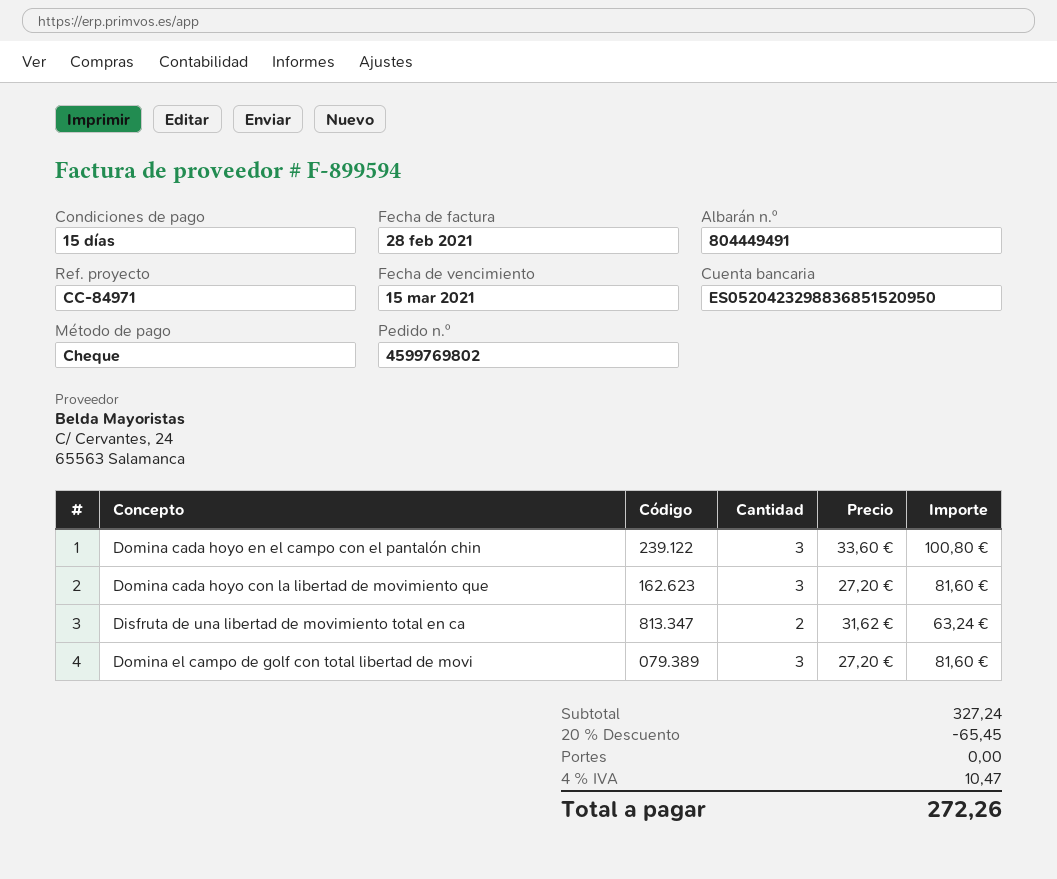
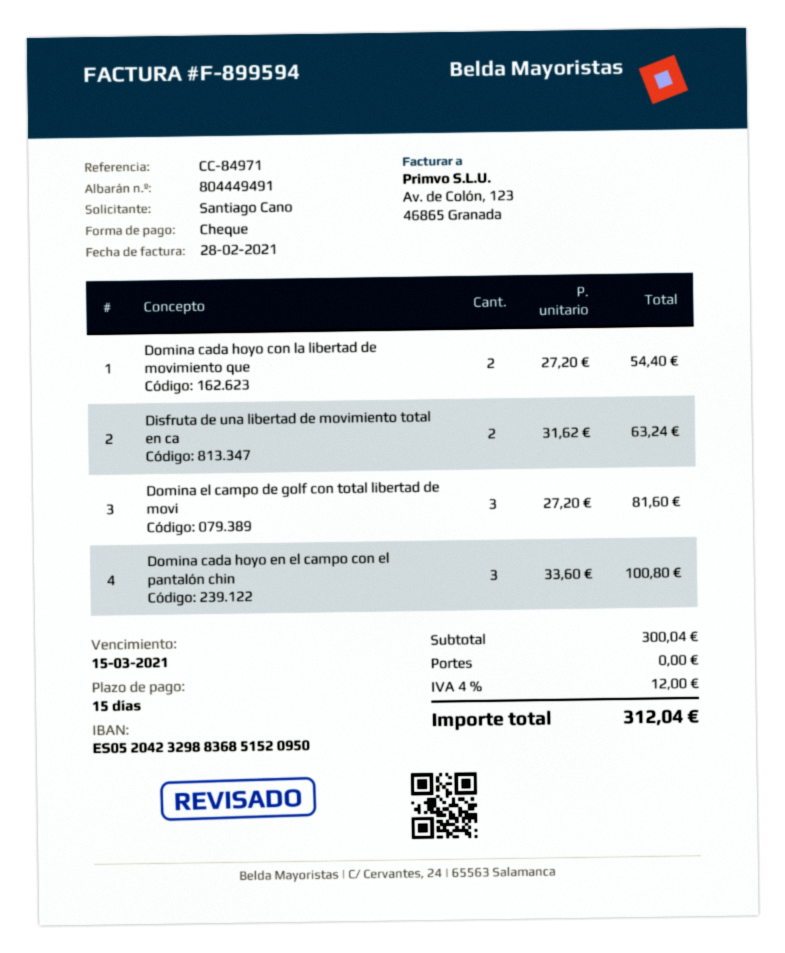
Domina cada hoyo con la libertad de movimiento que: 3 x 27.20 = 81.60 -> 2 x 27.20 = 54.40
subtotal: 327.24 -> 300.04
discount: 20% = 65.45 -> none
tax: 4% = 10.47 -> 4% = 12.00
total: 272.26 -> 312.04

